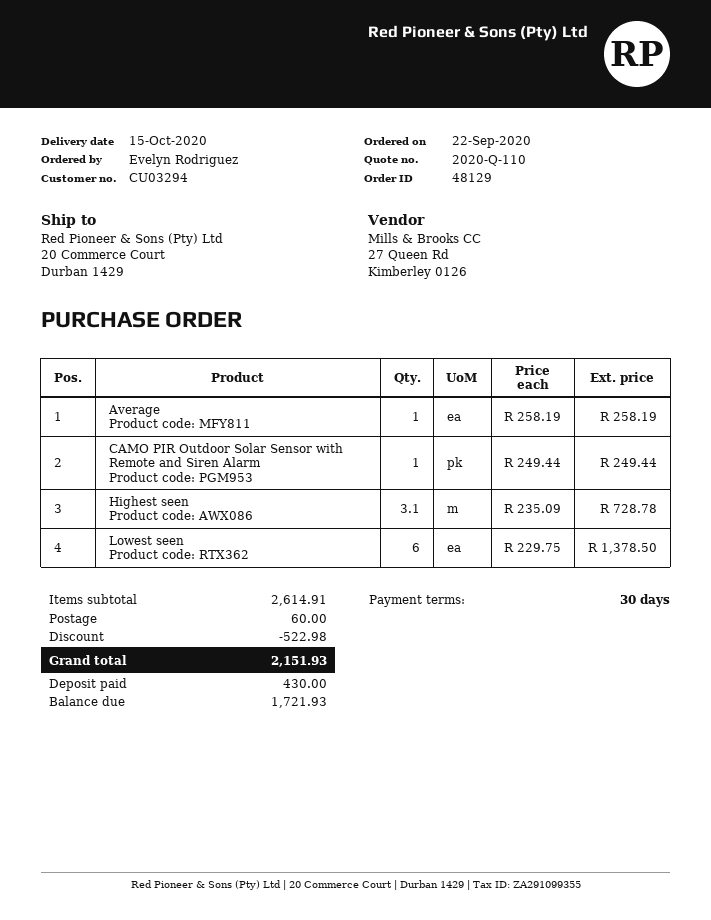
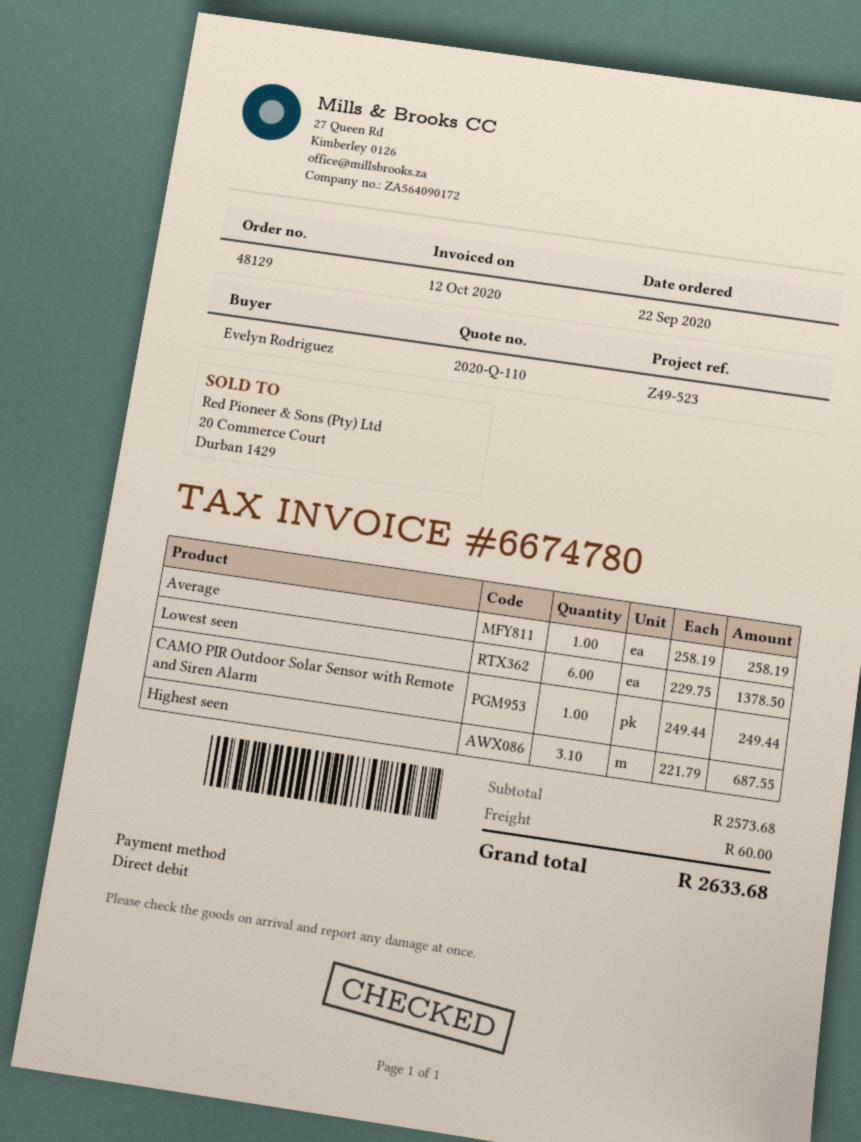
Highest seen: 3.1 x 235.09 = 728.78 -> 3.1 x 221.79 = 687.55
subtotal: 2614.91 -> 2573.68
discount: 522.98 -> none
total: 2151.93 -> 2633.68

